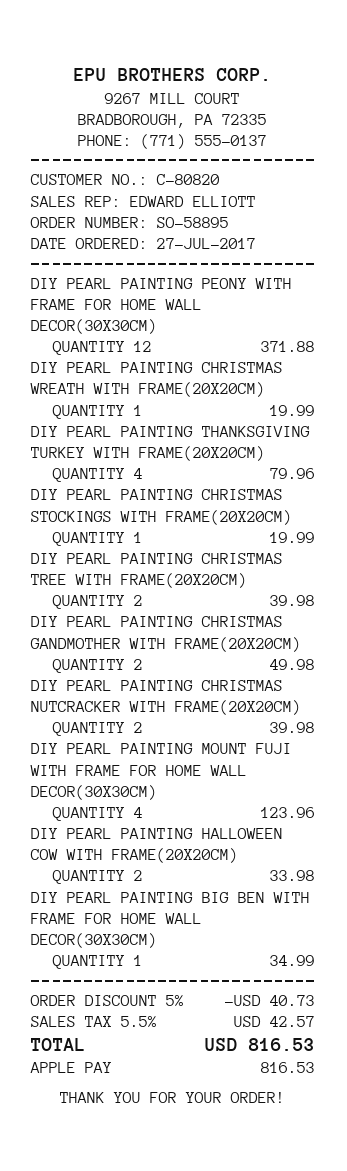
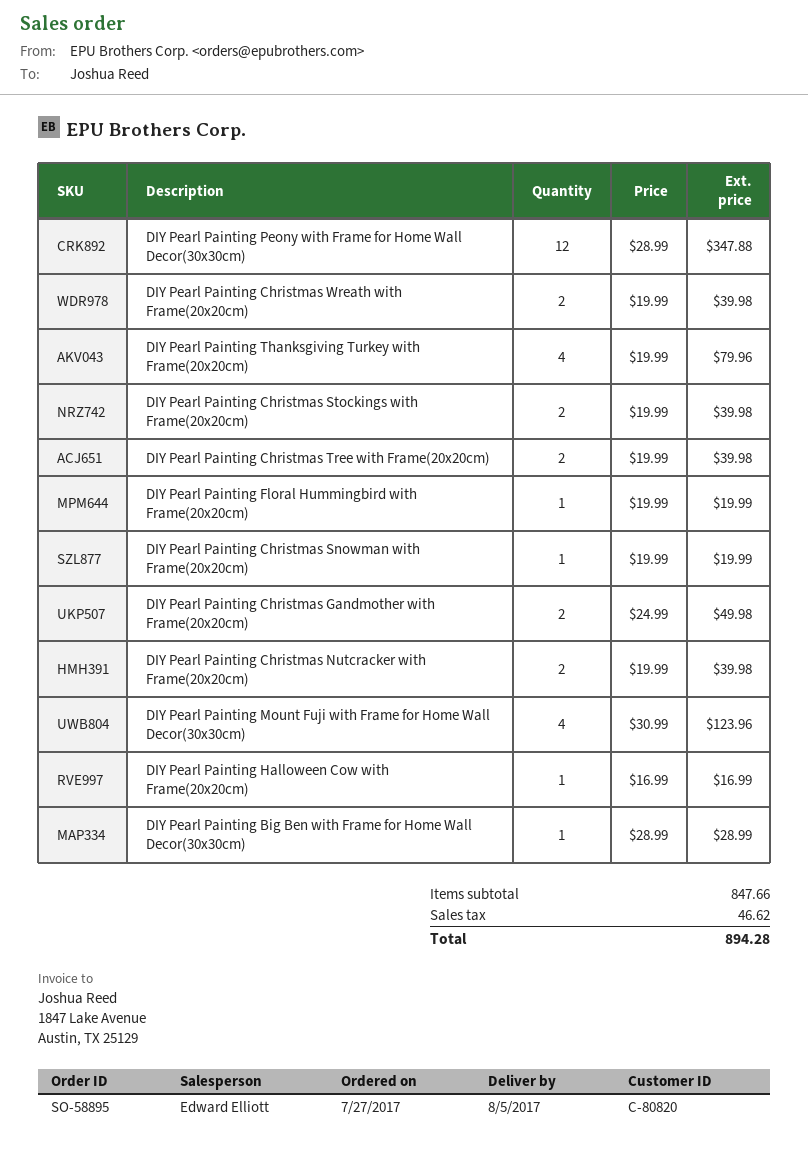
DIY PEARL PAINTING PEONY WITH FRAME FOR HOME WALL DECOR(30X30CM): 12 for 371.88 -> 12 for 347.88
DIY PEARL PAINTING CHRISTMAS WREATH WITH FRAME(20X20CM): 1 for 19.99 -> 2 for 39.98
DIY PEARL PAINTING CHRISTMAS STOCKINGS WITH FRAME(20X20CM): 1 for 19.99 -> 2 for 39.98
DIY PEARL PAINTING HALLOWEEN COW WITH FRAME(20X20CM): 2 for 33.98 -> 1 for 16.99
DIY PEARL PAINTING BIG BEN WITH FRAME FOR HOME WALL DECOR(30X30CM): 1 for 34.99 -> 1 for 28.99
DIY Pearl Painting Floral Hummingbird with Frame(20x20cm): none -> 1 for 19.99
DIY Pearl Painting Christmas Snowman with Frame(20x20cm): none -> 1 for 19.99
discount: 5% = 40.73 -> none
tax: 42.57 -> 46.62
total: 816.53 -> 894.28

